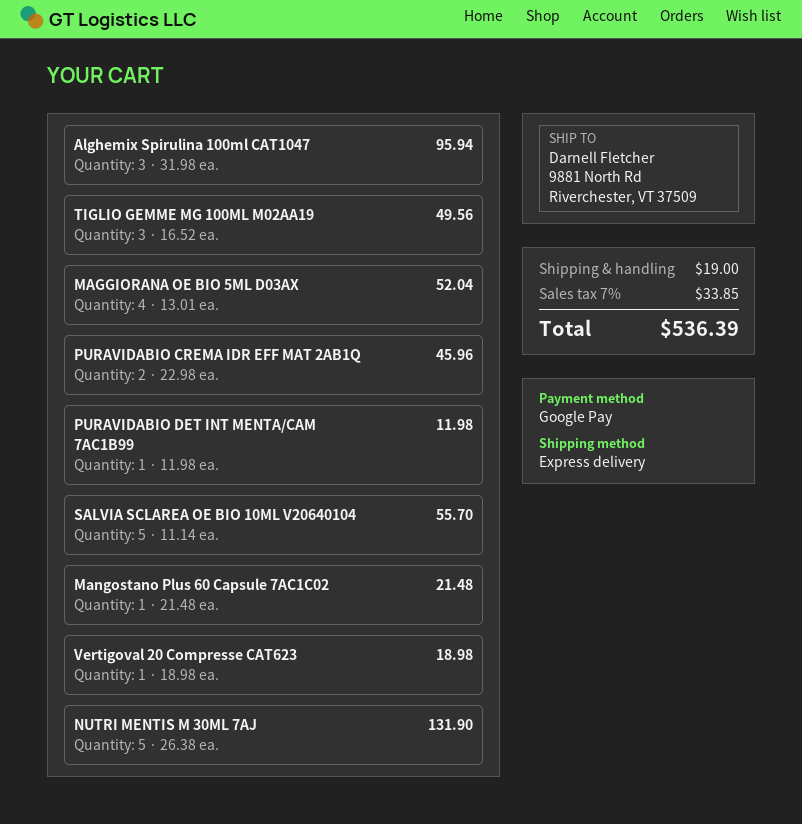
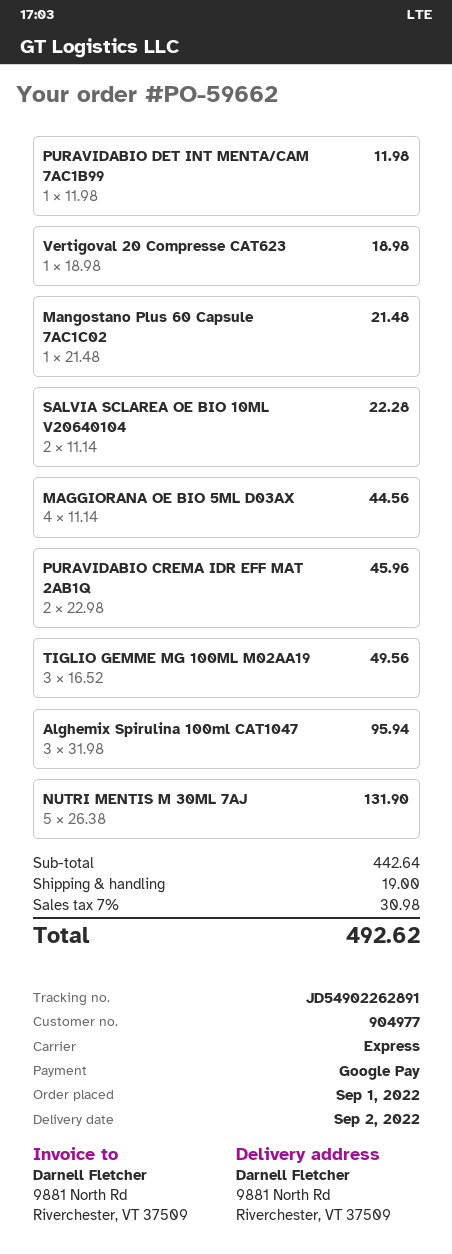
MAGGIORANA OE BIO 5ML D03AX: 4 x 13.01 = 52.04 -> 4 x 11.14 = 44.56
SALVIA SCLAREA OE BIO 10ML V20640104: 5 x 11.14 = 55.70 -> 2 x 11.14 = 22.28
tax: 7% = 33.85 -> 7% = 30.98
total: 536.39 -> 492.62

